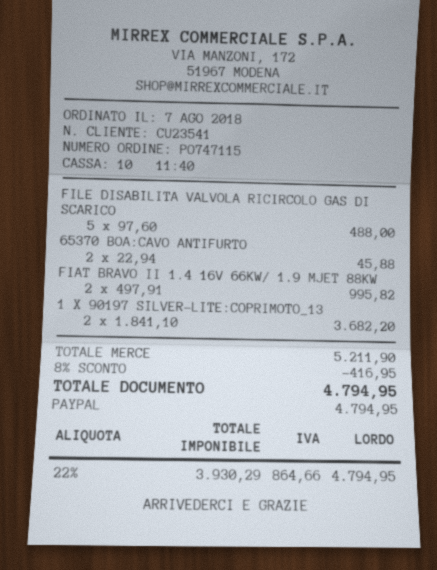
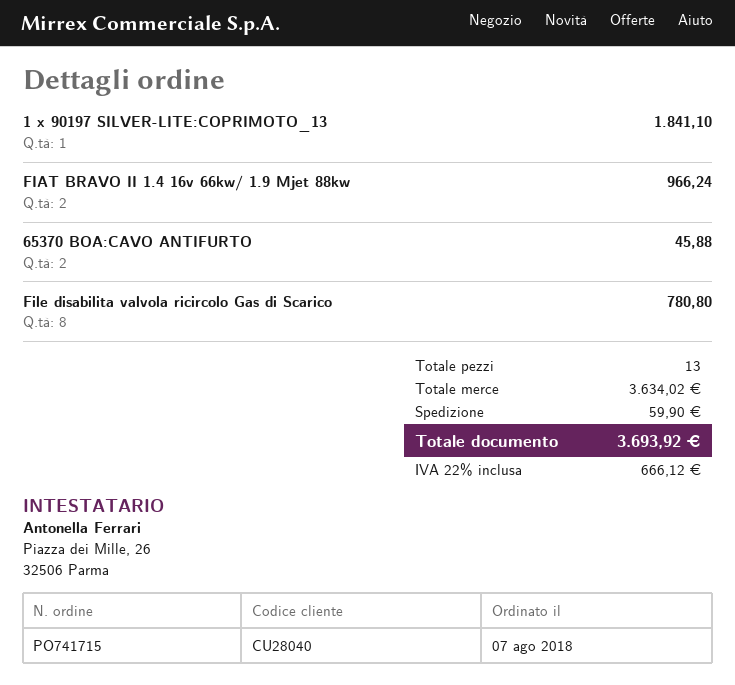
order number: PO747115 -> PO741715
customer number: CU23541 -> CU28040
FILE DISABILITA VALVOLA RICIRCOLO GAS DI SCARICO: 5 for 488.00 -> 8 for 780.80
FIAT BRAVO II 1.4 16V 66KW/ 1.9 MJET 88KW: 2 for 995.82 -> 2 for 966.24
1 X 90197 SILVER-LITE:COPRIMOTO_13: 2 for 3682.20 -> 1 for 1841.10
subtotal: 5211.90 -> 3634.02
discount: 8% = 416.95 -> none
shipping: none -> 59.90
tax: 22% = 864.66 -> 22% = 666.12
total: 4794.95 -> 3693.92

